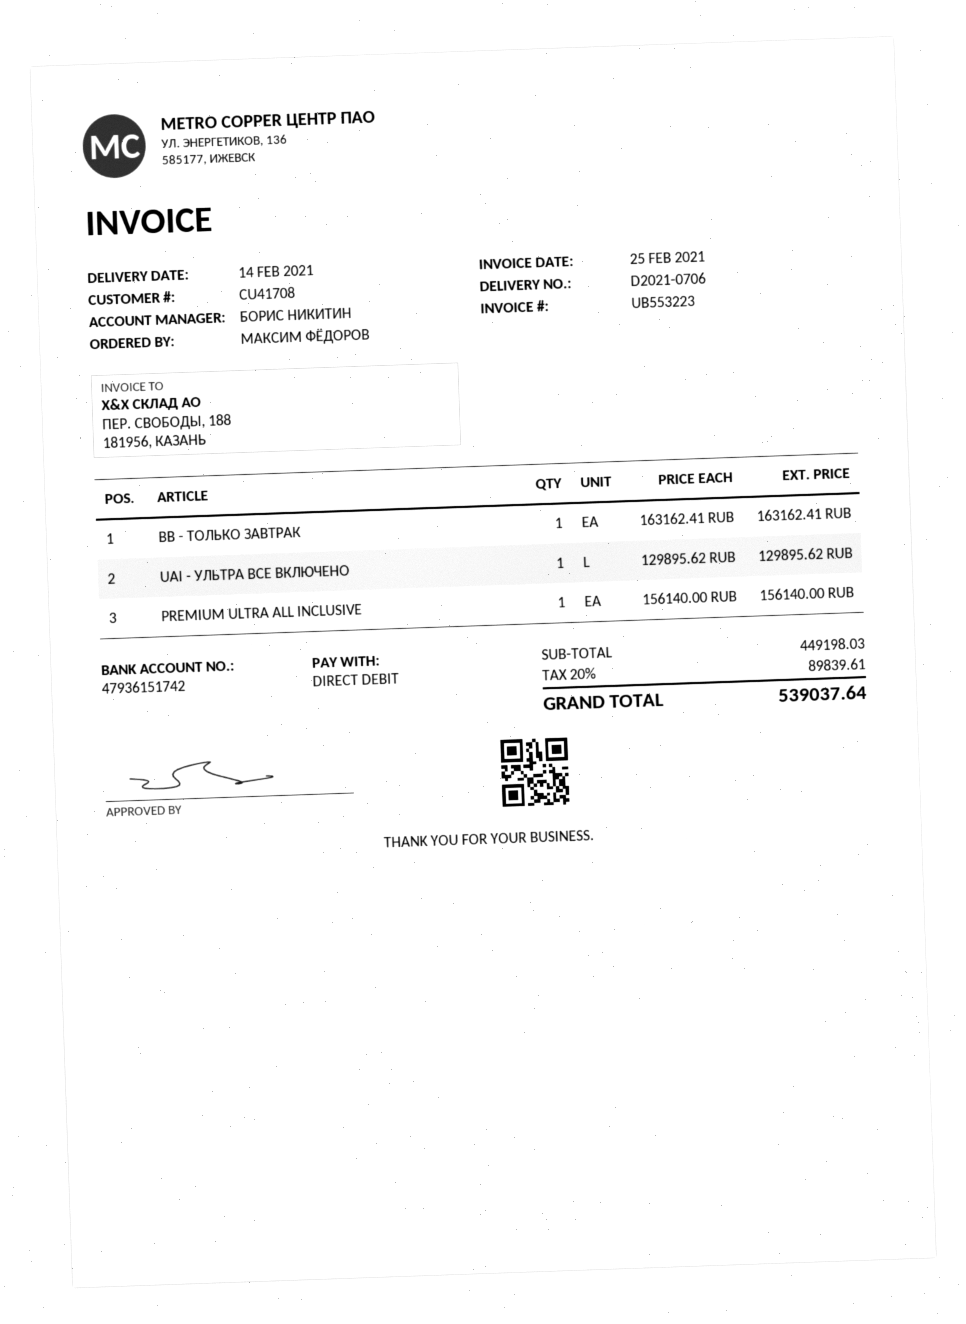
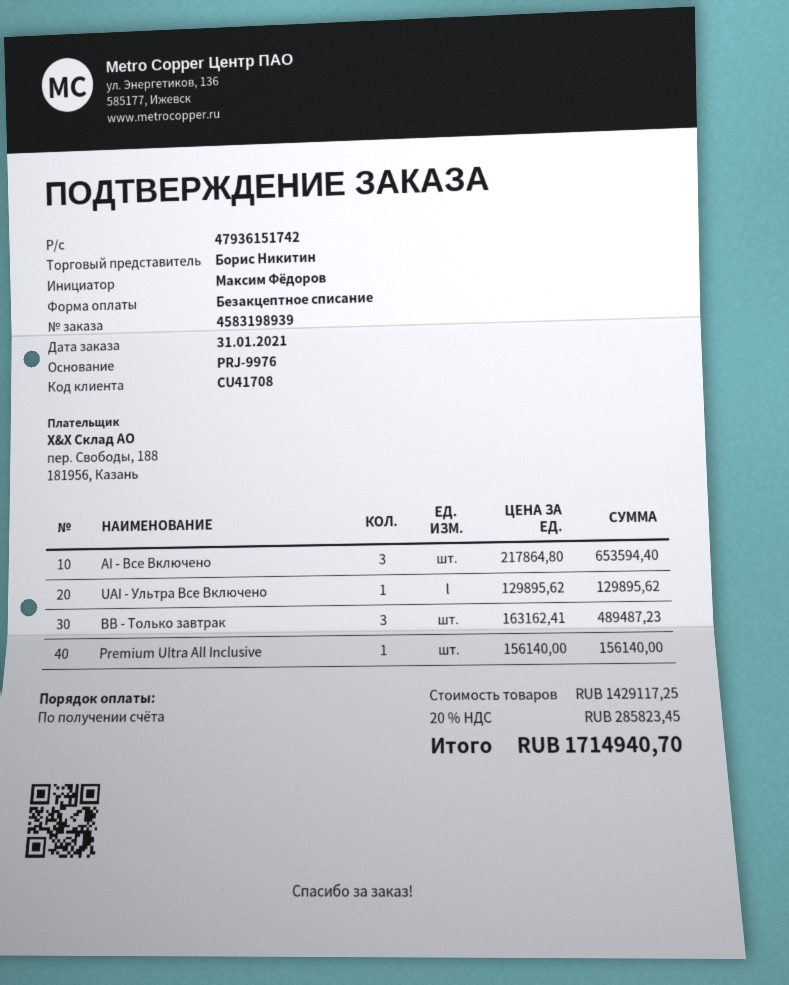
BB - ТОЛЬКО ЗАВТРАК: 1 x 163162.41 = 163162.41 -> 3 x 163162.41 = 489487.23
AI - Все Включено: none -> 3 x 217864.80 = 653594.40
subtotal: 449198.03 -> 1429117.25
tax: 20% = 89839.61 -> 20% = 285823.45
total: 539037.64 -> 1714940.70

